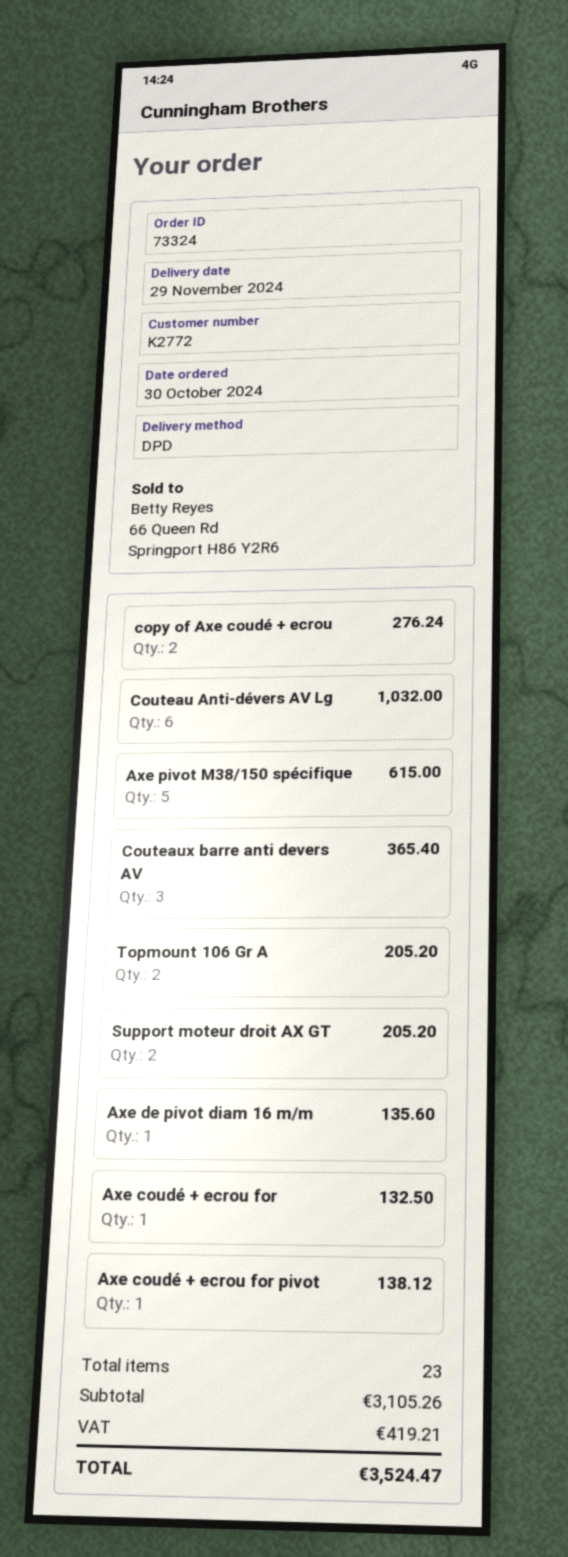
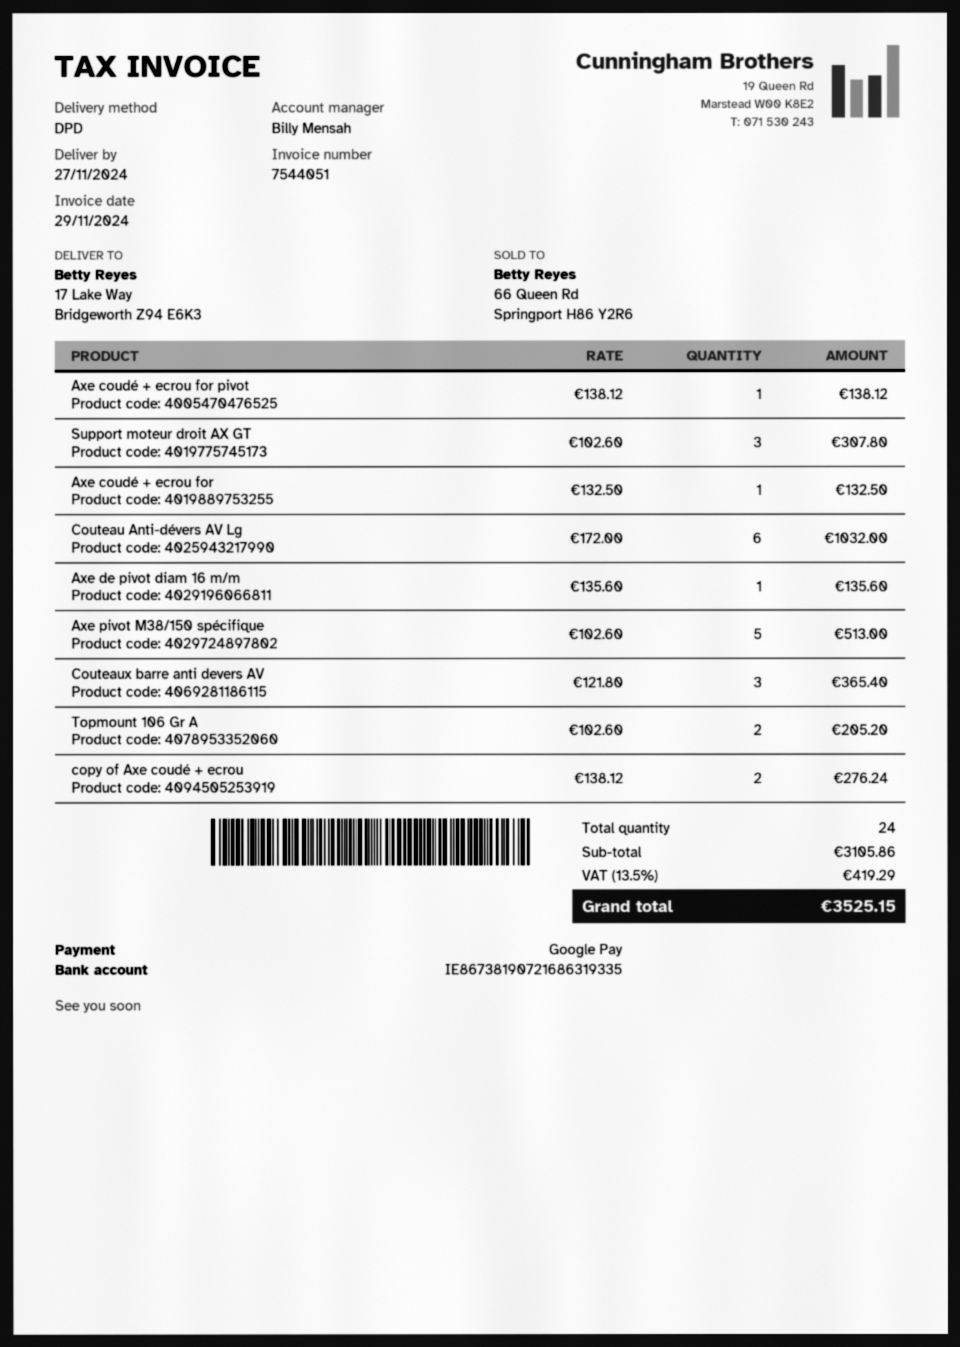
delivery date: 2024-11-29 -> 2024-11-27
Axe pivot M38/150 spécifique: 5 for 615.00 -> 5 for 513.00
Support moteur droit AX GT: 2 for 205.20 -> 3 for 307.80
total quantity: 23 -> 24
subtotal: 3105.26 -> 3105.86
tax: 419.21 -> 419.29
total: 3524.47 -> 3525.15

